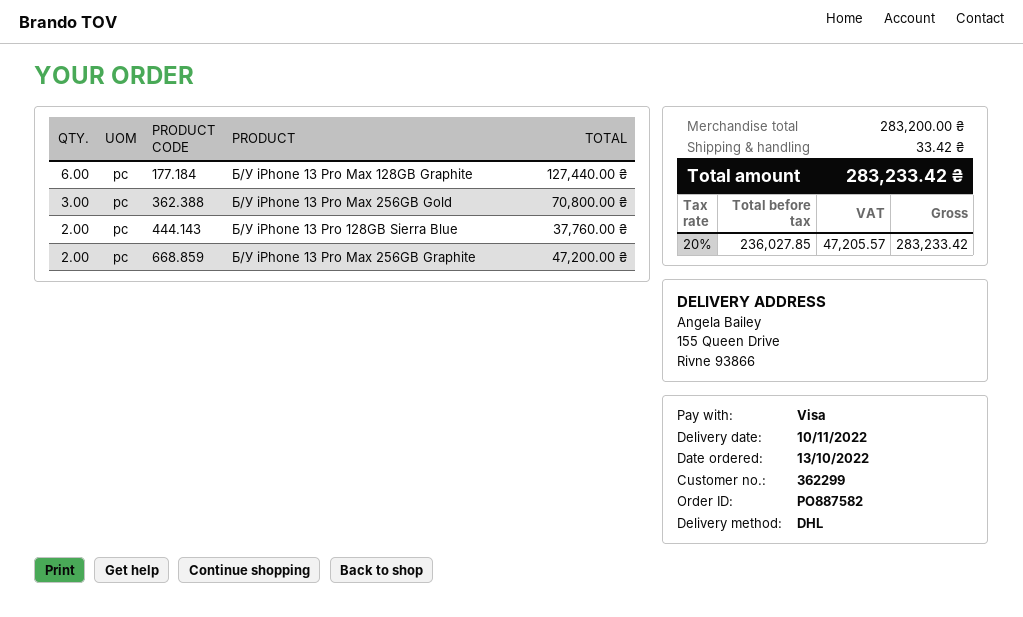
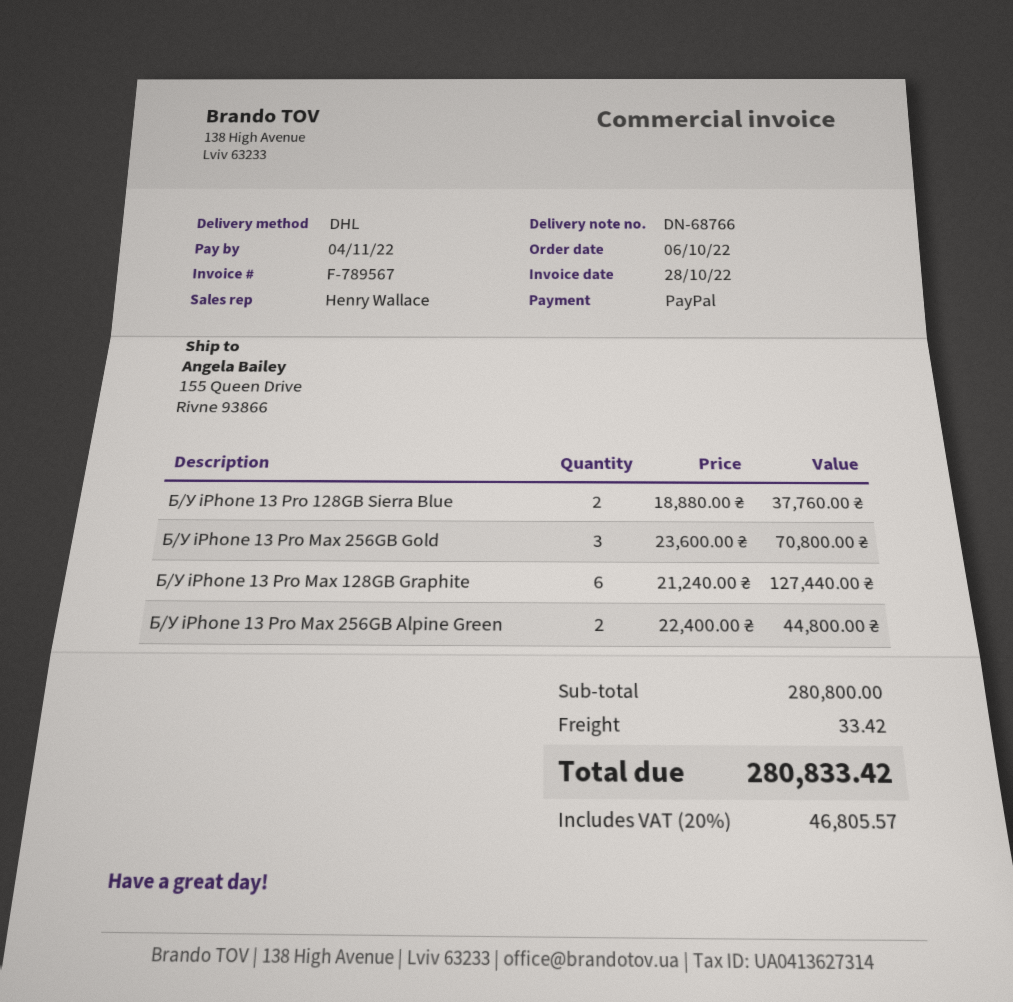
order date: 2022-10-13 -> 2022-10-06
payment method: Visa -> PayPal
Б/У iPhone 13 Pro Max 256GB Graphite: 2 for 47200.00 -> none
Б/У iPhone 13 Pro Max 256GB Alpine Green: none -> 2 for 44800.00
subtotal: 283200.00 -> 280800.00
tax: 20% = 47205.57 -> 20% = 46805.57
total: 283233.42 -> 280833.42

